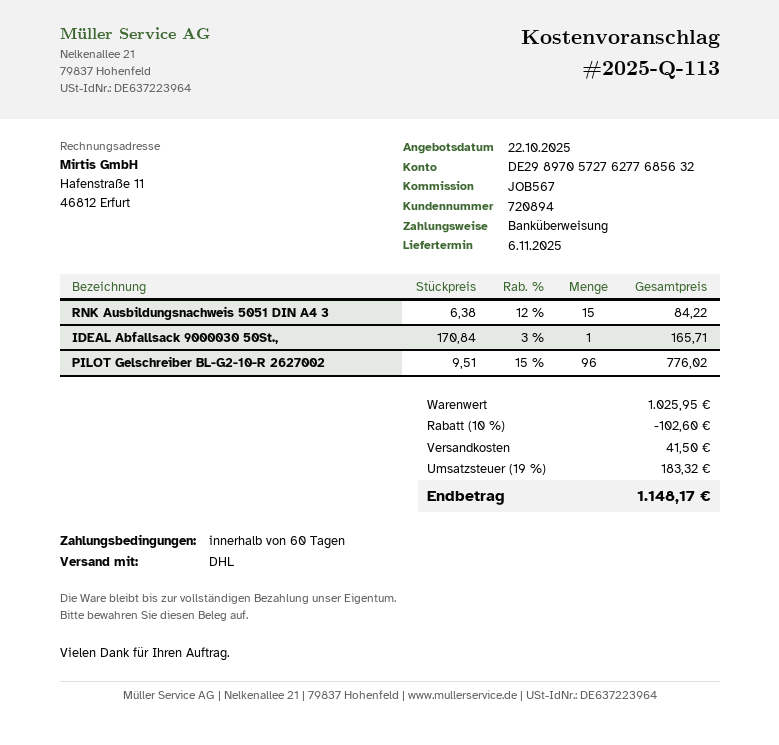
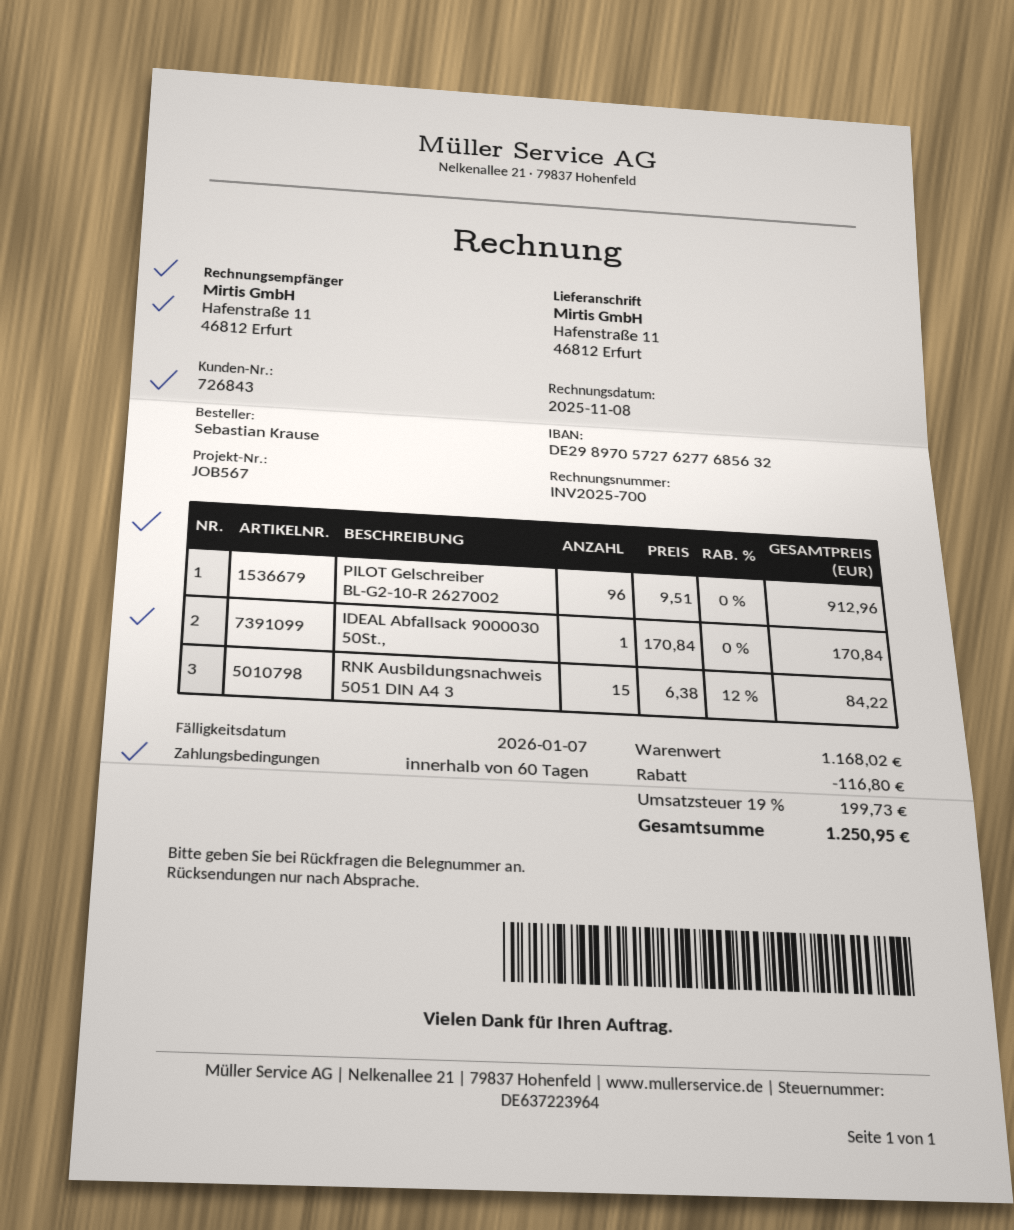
customer number: 720894 -> 726843
IDEAL Abfallsack 9000030 50St.,: 1 x 170.84 - 3% = 165.71 -> 1 x 170.84 = 170.84
PILOT Gelschreiber BL-G2-10-R 2627002: 96 x 9.51 - 15% = 776.02 -> 96 x 9.51 = 912.96
subtotal: 1025.95 -> 1168.02
discount: 102.60 -> 116.80
shipping: 41.50 -> none
tax: 19% = 183.32 -> 19% = 199.73
total: 1148.17 -> 1250.95

